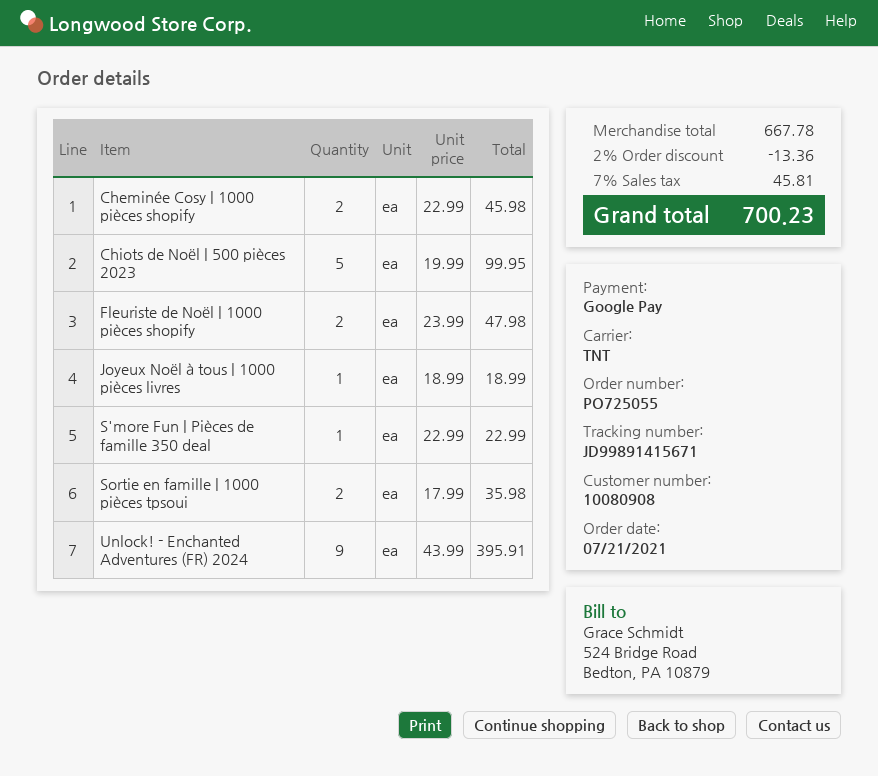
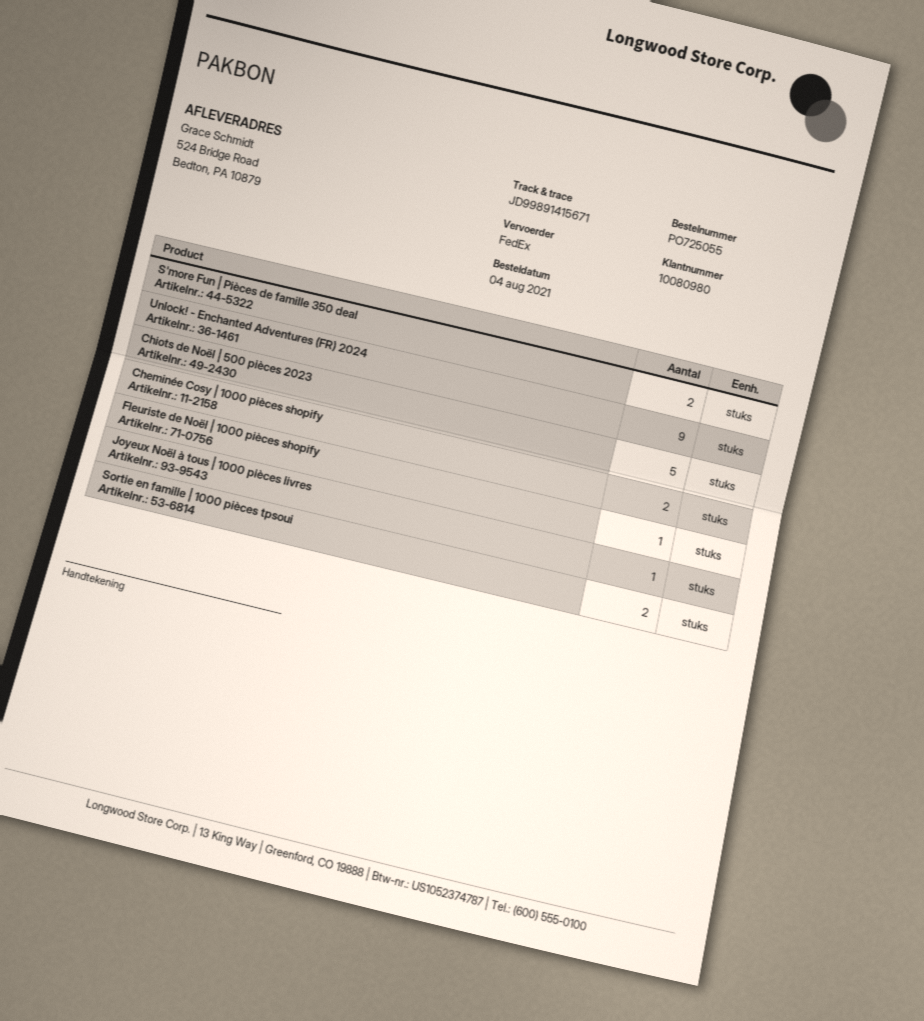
order date: 2021-07-21 -> 2021-08-04
customer number: 10080908 -> 10080980
shipping method: TNT -> FedEx
Fleuriste de Noël | 1000 pièces shopify: 2 -> 1
S'more Fun | Pièces de famille 350 deal: 1 -> 2

